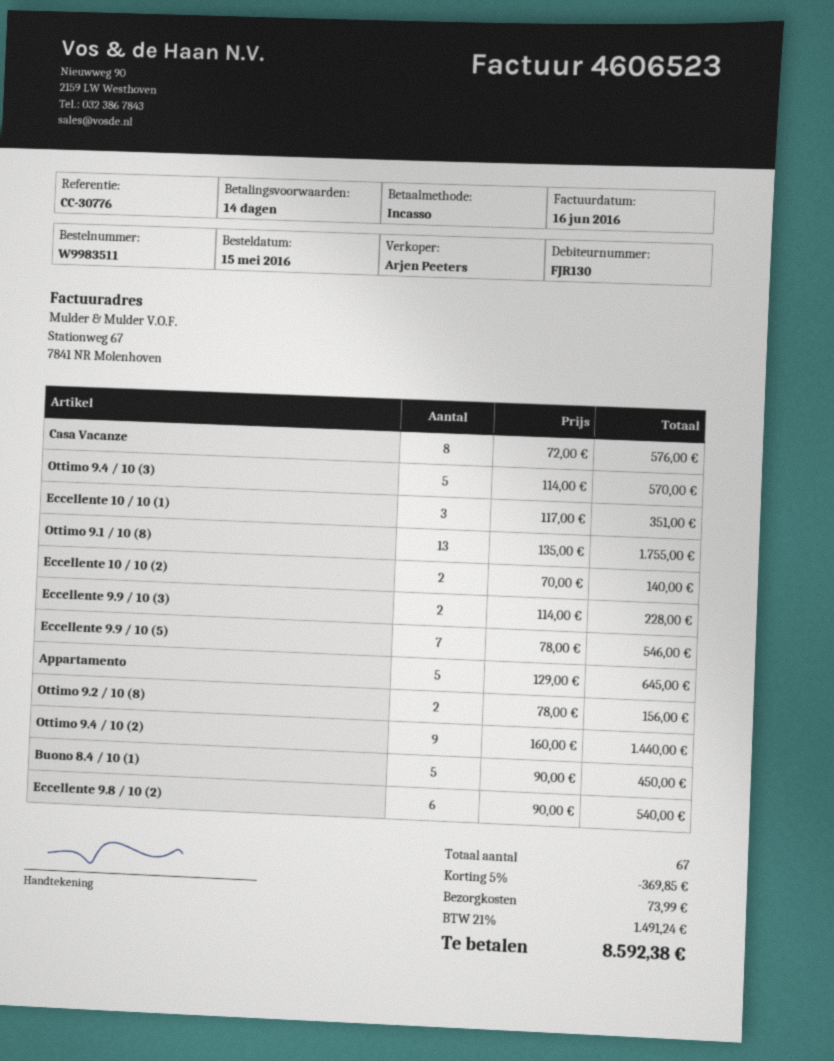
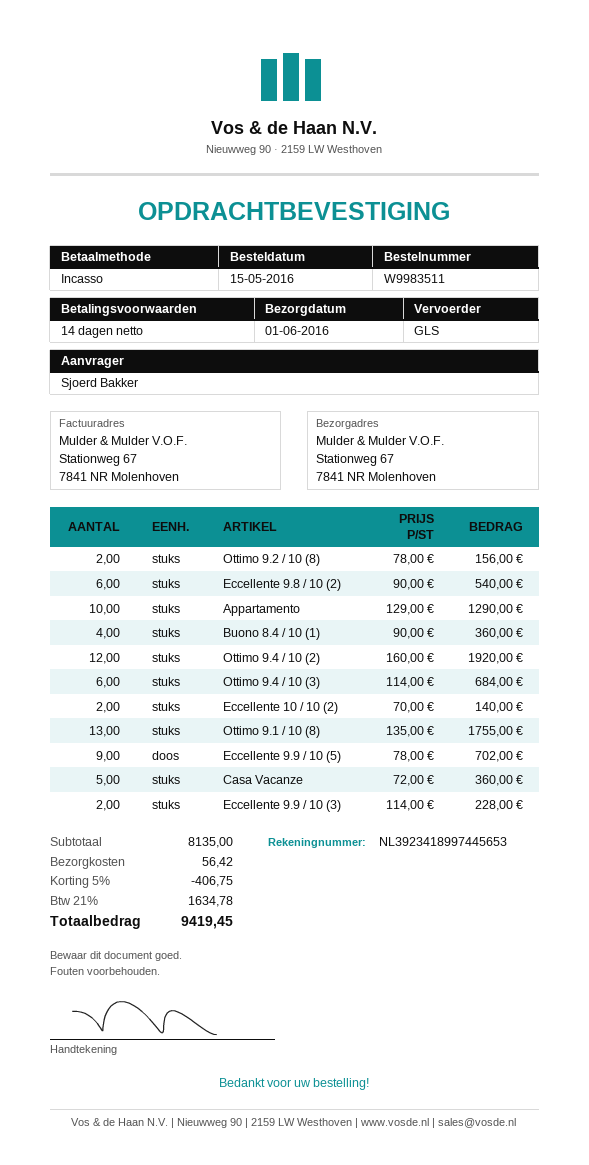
Casa Vacanze: 8 x 72.00 = 576.00 -> 5 x 72.00 = 360.00
Ottimo 9.4 / 10 (3): 5 x 114.00 = 570.00 -> 6 x 114.00 = 684.00
Eccellente 10 / 10 (1): 3 x 117.00 = 351.00 -> none
Eccellente 9.9 / 10 (5): 7 x 78.00 = 546.00 -> 9 x 78.00 = 702.00
Appartamento: 5 x 129.00 = 645.00 -> 10 x 129.00 = 1290.00
Ottimo 9.4 / 10 (2): 9 x 160.00 = 1440.00 -> 12 x 160.00 = 1920.00
Buono 8.4 / 10 (1): 5 x 90.00 = 450.00 -> 4 x 90.00 = 360.00
discount: 5% = 369.85 -> 5% = 406.75
shipping: 73.99 -> 56.42
tax: 21% = 1491.24 -> 21% = 1634.78
total: 8592.38 -> 9419.45

